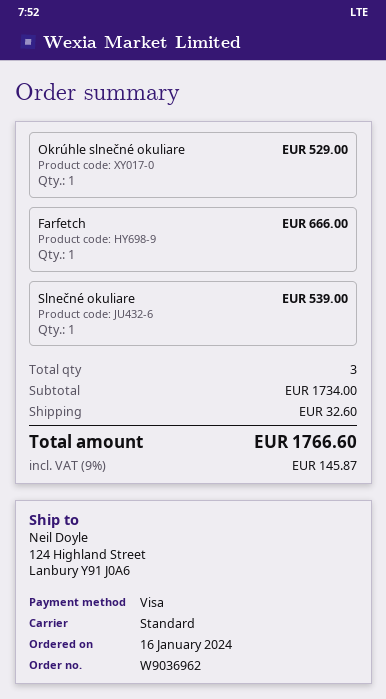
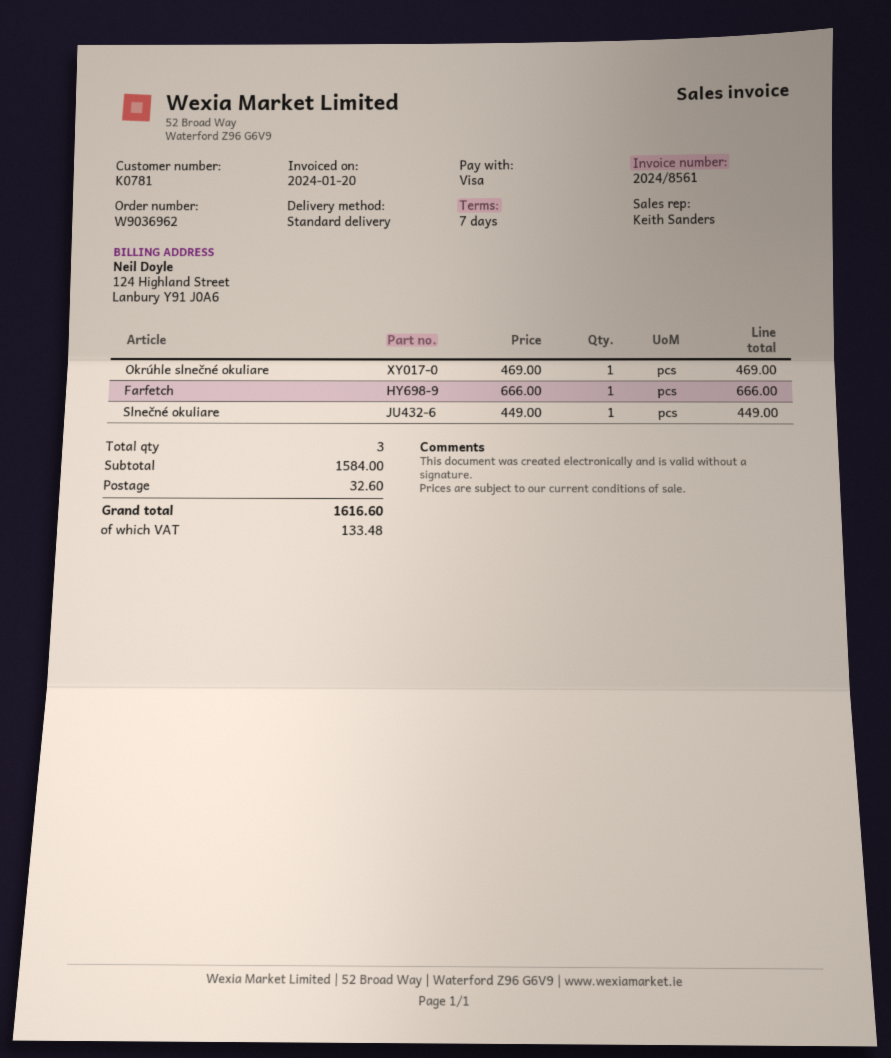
Okrúhle slnečné okuliare: 1 for 529.00 -> 1 for 469.00
Slnečné okuliare: 1 for 539.00 -> 1 for 449.00
subtotal: 1734.00 -> 1584.00
tax: 145.87 -> 133.48
total: 1766.60 -> 1616.60

